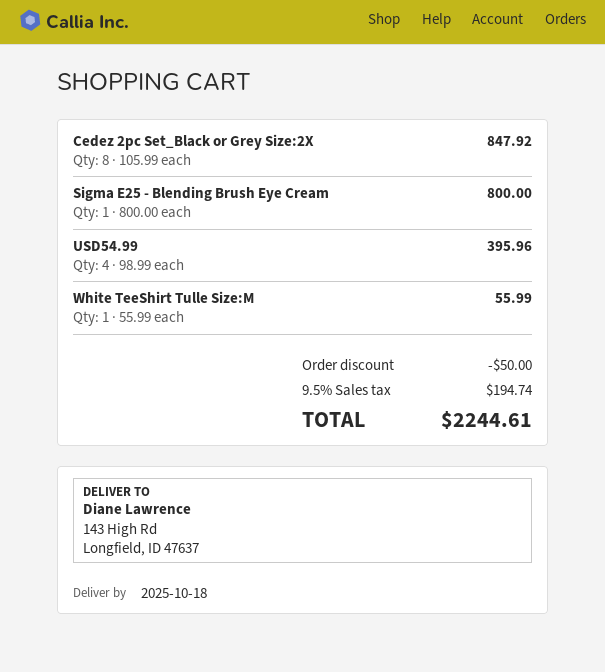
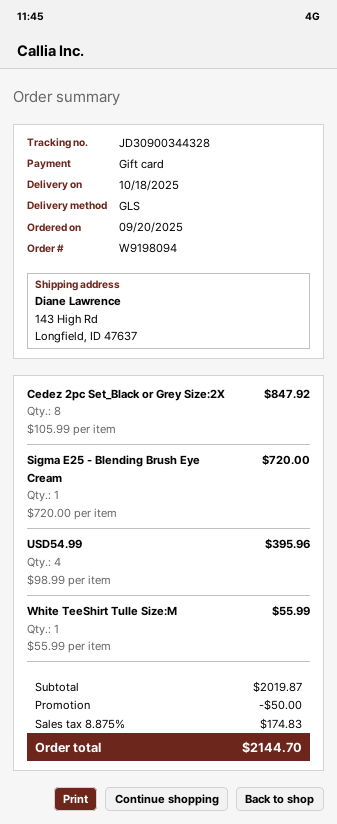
Sigma E25 - Blending Brush Eye Cream: 1 x 800.00 = 800.00 -> 1 x 720.00 = 720.00
tax: 9.5% = 194.74 -> 8.875% = 174.83
total: 2244.61 -> 2144.70

